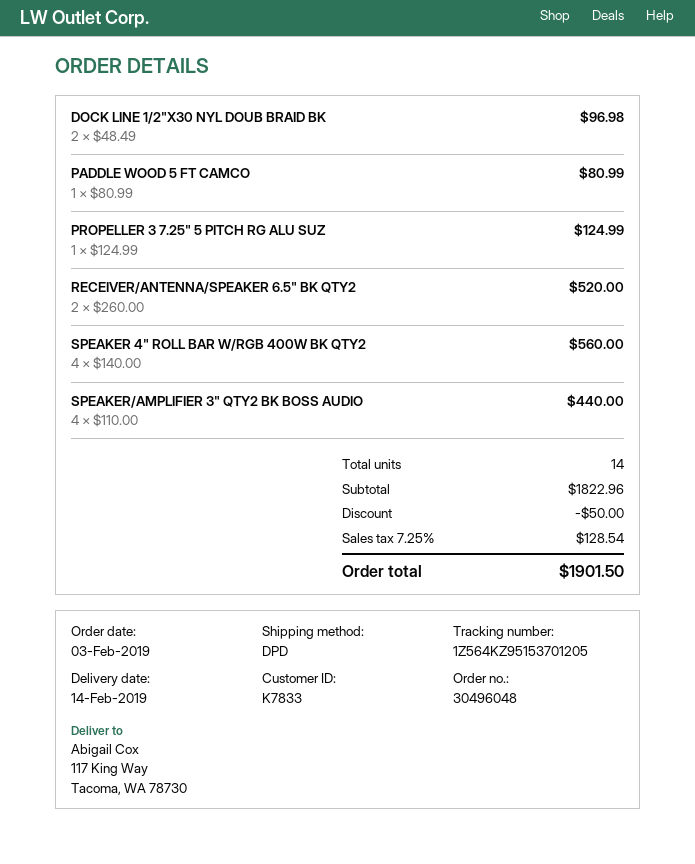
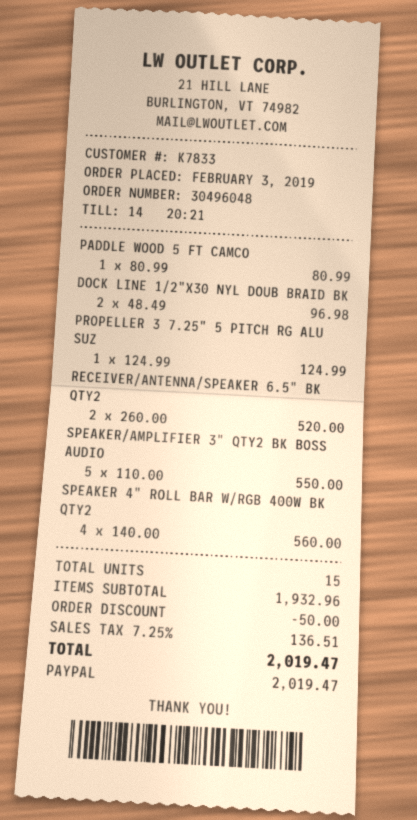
SPEAKER/AMPLIFIER 3" QTY2 BK BOSS AUDIO: 4 x 110.00 = 440.00 -> 5 x 110.00 = 550.00
total quantity: 14 -> 15
subtotal: 1822.96 -> 1932.96
tax: 7.25% = 128.54 -> 7.25% = 136.51
total: 1901.50 -> 2019.47

